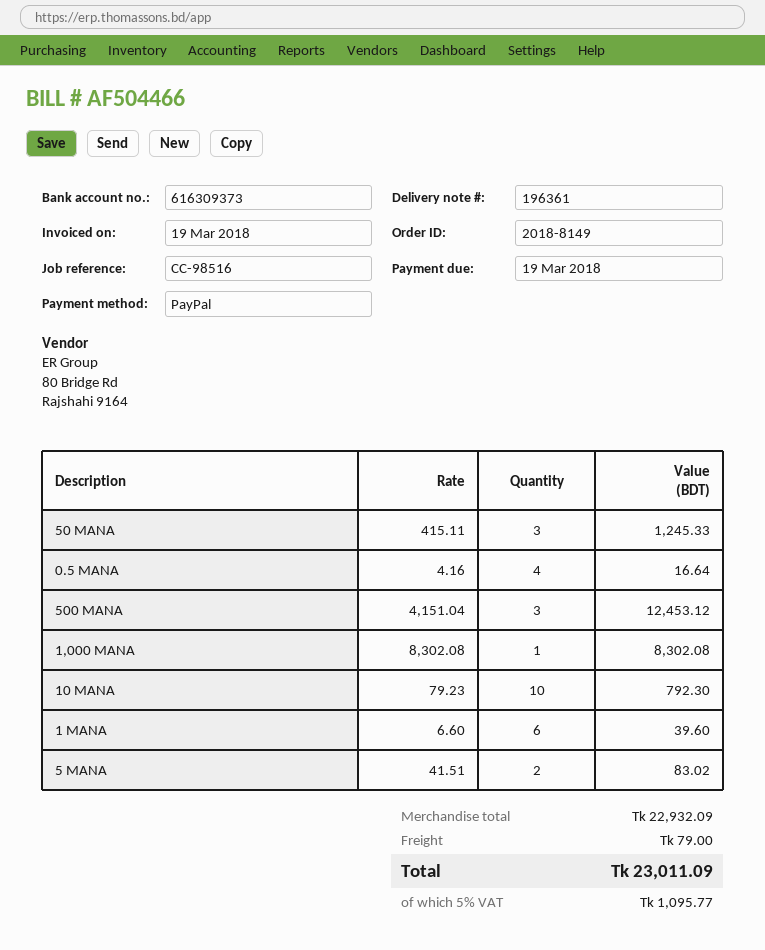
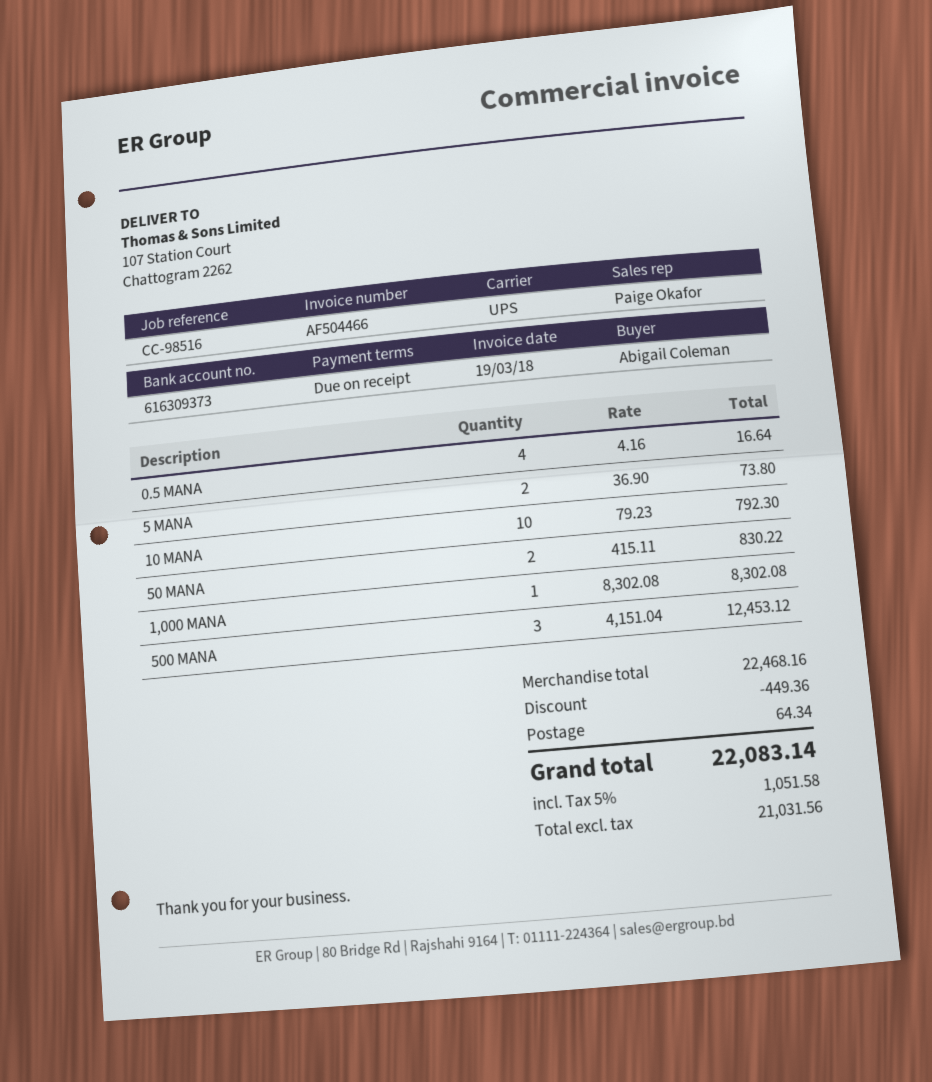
50 MANA: 3 x 415.11 = 1245.33 -> 2 x 415.11 = 830.22
1 MANA: 6 x 6.60 = 39.60 -> none
5 MANA: 2 x 41.51 = 83.02 -> 2 x 36.90 = 73.80
subtotal: 22932.09 -> 22468.16
discount: none -> 449.36
shipping: 79.00 -> 64.34
tax: 5% = 1095.77 -> 5% = 1051.58
total: 23011.09 -> 22083.14

